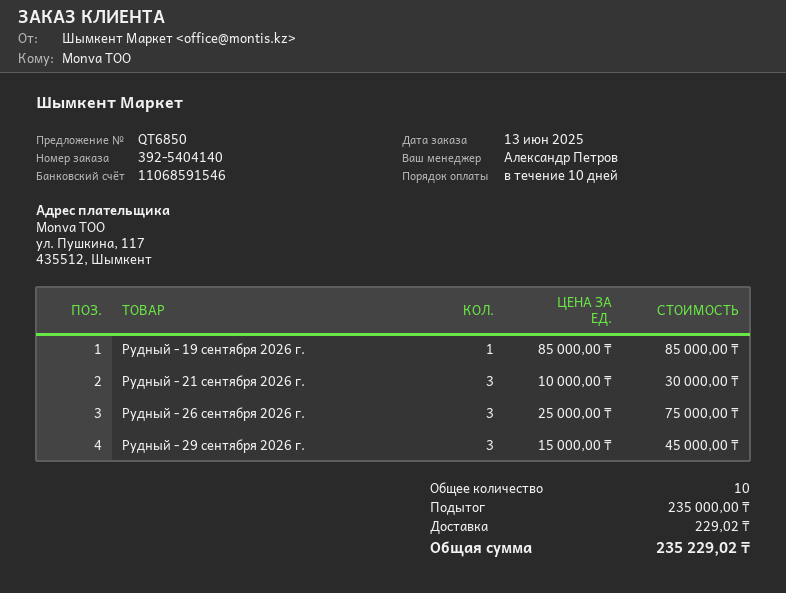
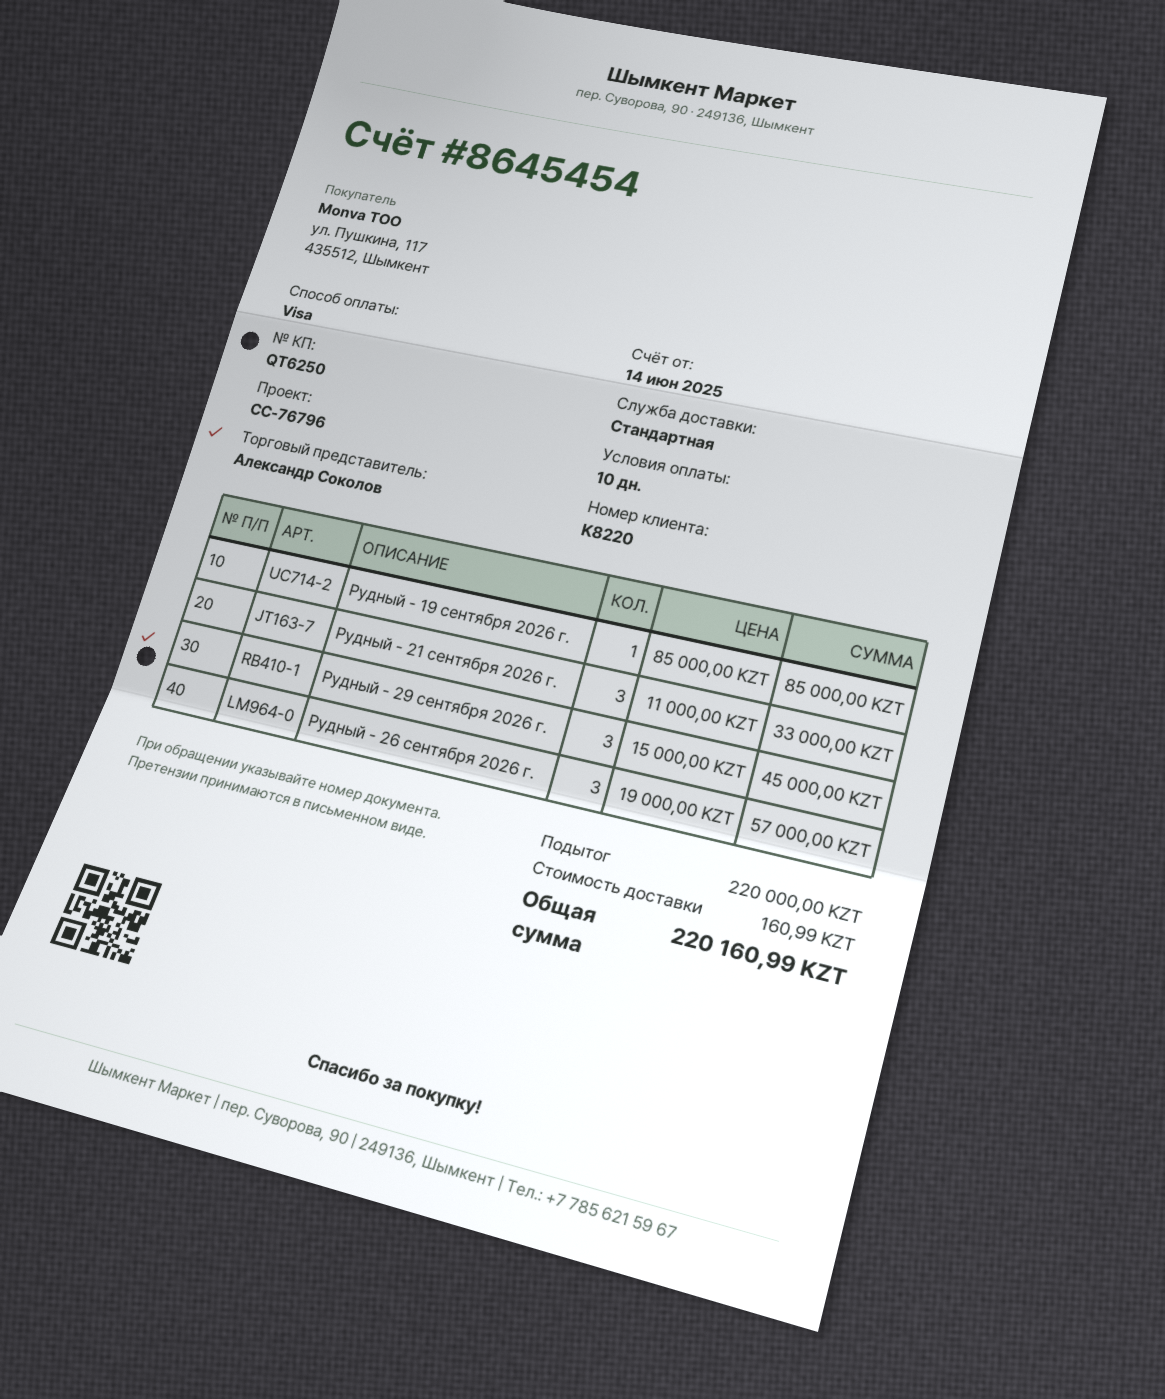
quote number: QT6850 -> QT6250
sales rep: Александр Петров -> Александр Соколов
Рудный - 21 сентября 2026 г.: 3 x 10000.00 = 30000.00 -> 3 x 11000.00 = 33000.00
Рудный - 26 сентября 2026 г.: 3 x 25000.00 = 75000.00 -> 3 x 19000.00 = 57000.00
subtotal: 235000.00 -> 220000.00
shipping: 229.02 -> 160.99
total: 235229.02 -> 220160.99

